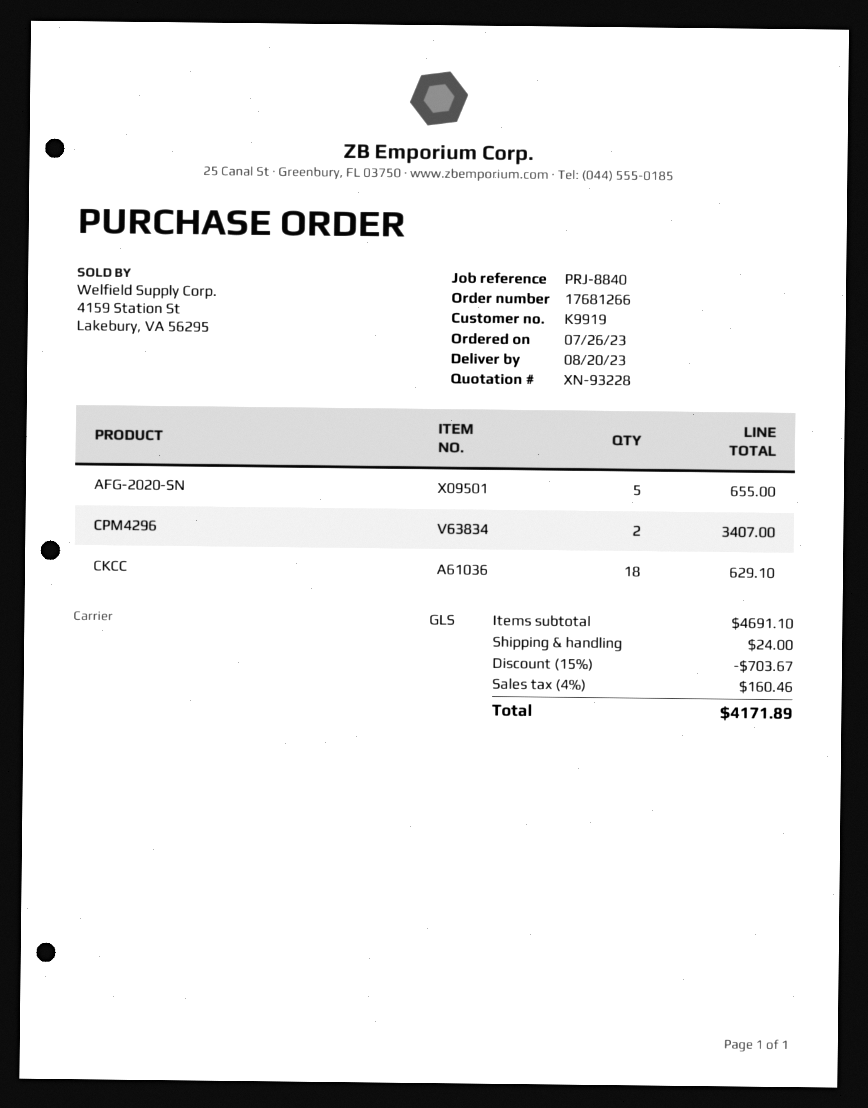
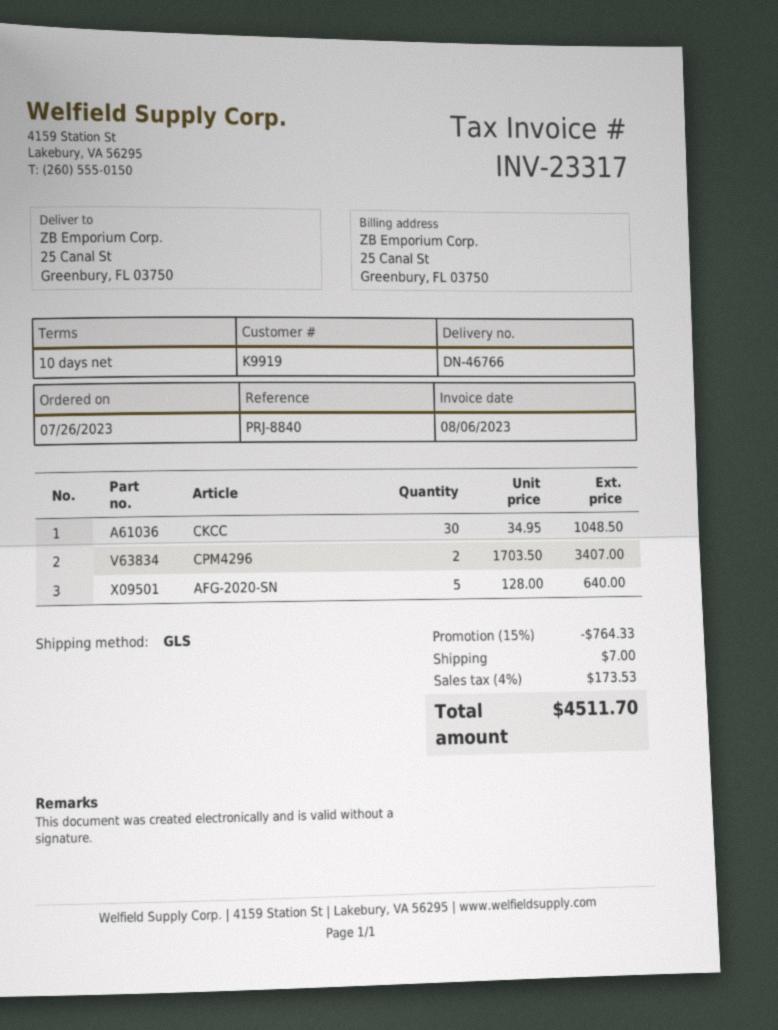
AFG-2020-SN: 5 for 655.00 -> 5 for 640.00
CKCC: 18 for 629.10 -> 30 for 1048.50
discount: 15% = 703.67 -> 15% = 764.33
shipping: 24.00 -> 7.00
tax: 4% = 160.46 -> 4% = 173.53
total: 4171.89 -> 4511.70

